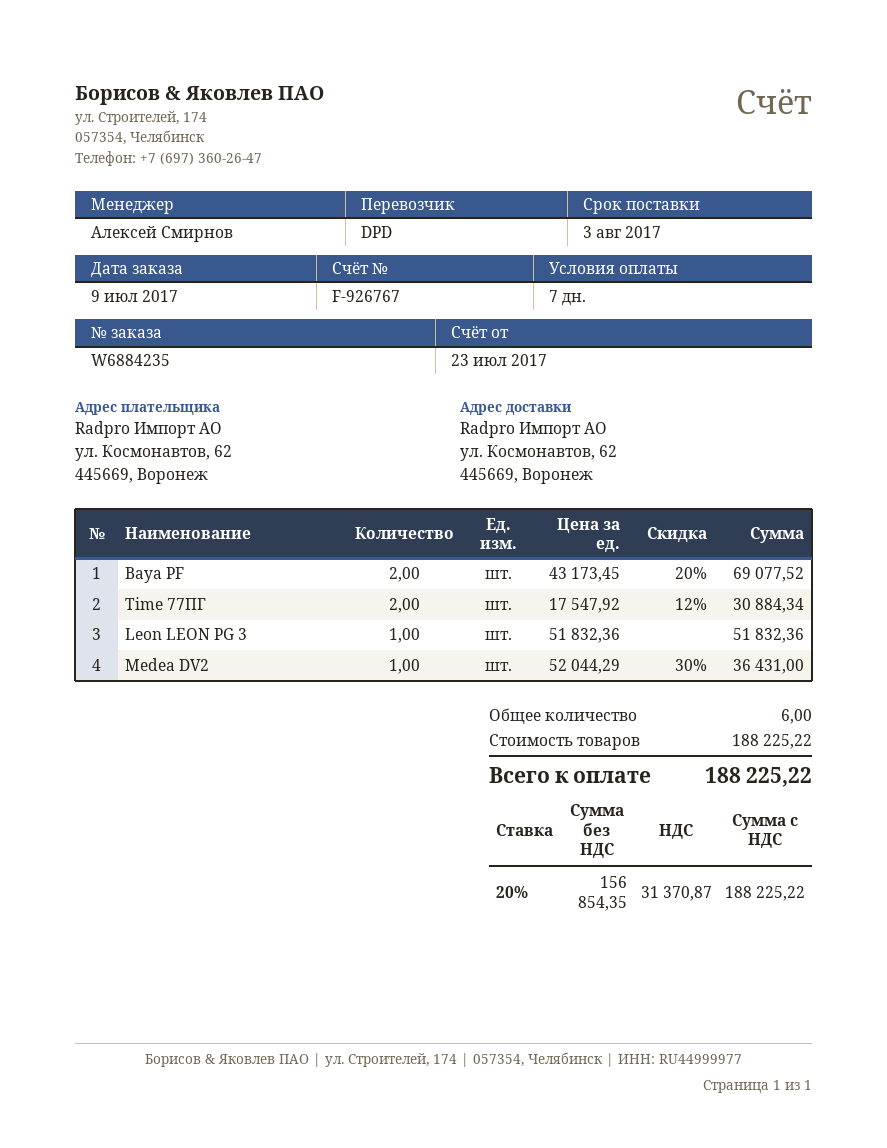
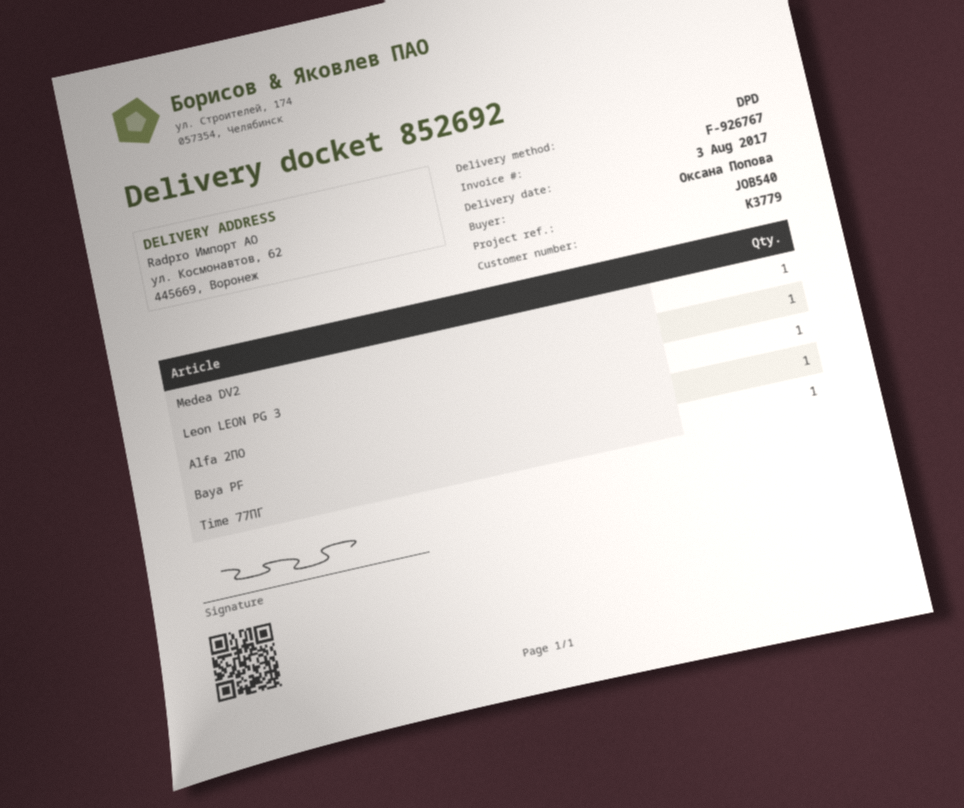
Baya PF: 2 -> 1
Time 77ПГ: 2 -> 1
Alfa 2ПО: none -> 1

